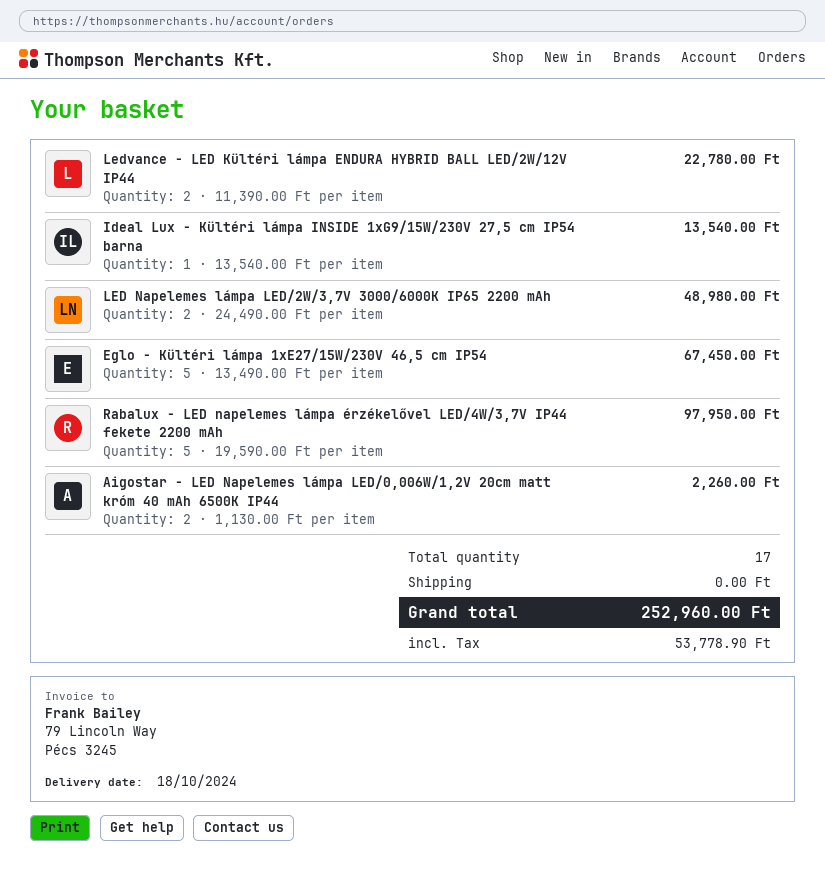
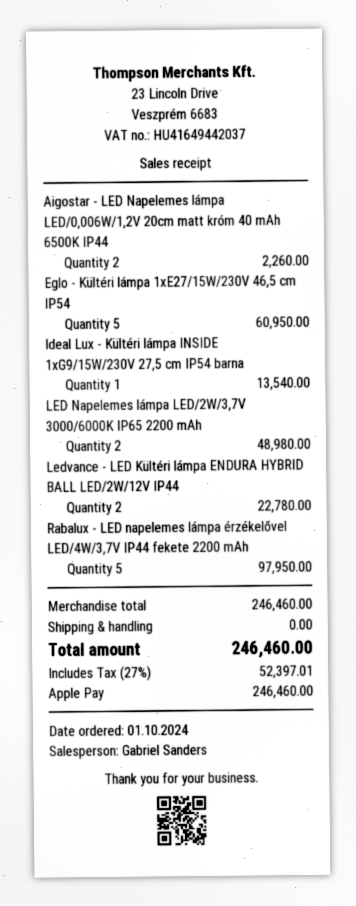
Eglo - Kültéri lámpa 1xE27/15W/230V 46,5 cm IP54: 5 for 67450.00 -> 5 for 60950.00
tax: 53778.90 -> 52397.01
total: 252960.00 -> 246460.00

